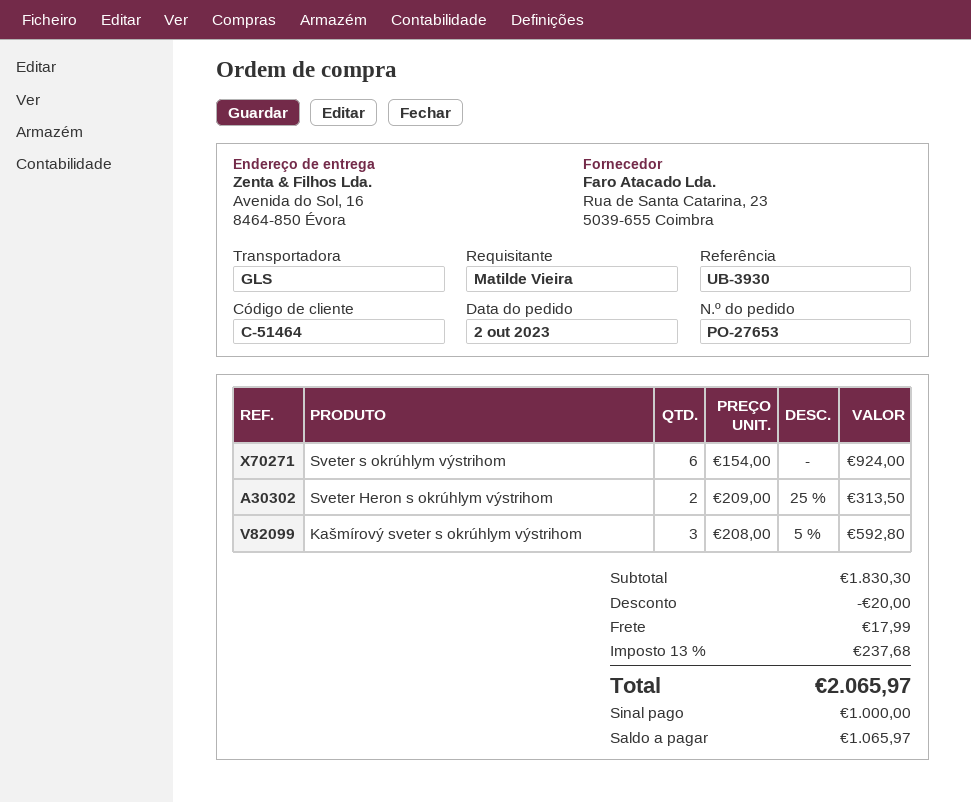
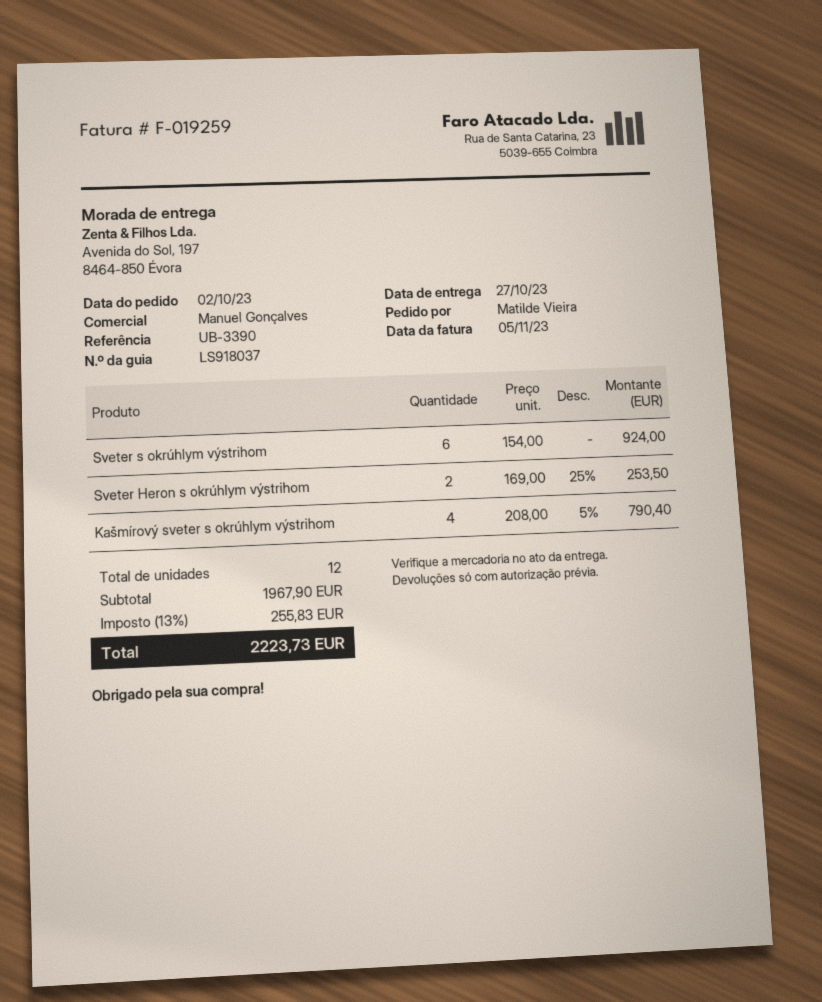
reference: UB-3930 -> UB-3390
ship to: Avenida do Sol, 16, 8464-850 Évora -> Avenida do Sol, 197, 8464-850 Évora
Sveter Heron s okrúhlym výstrihom: 2 x 209.00 - 25% = 313.50 -> 2 x 169.00 - 25% = 253.50
Kašmírový sveter s okrúhlym výstrihom: 3 x 208.00 - 5% = 592.80 -> 4 x 208.00 - 5% = 790.40
subtotal: 1830.30 -> 1967.90
discount: 20.00 -> none
shipping: 17.99 -> none
tax: 13% = 237.68 -> 13% = 255.83
total: 2065.97 -> 2223.73

